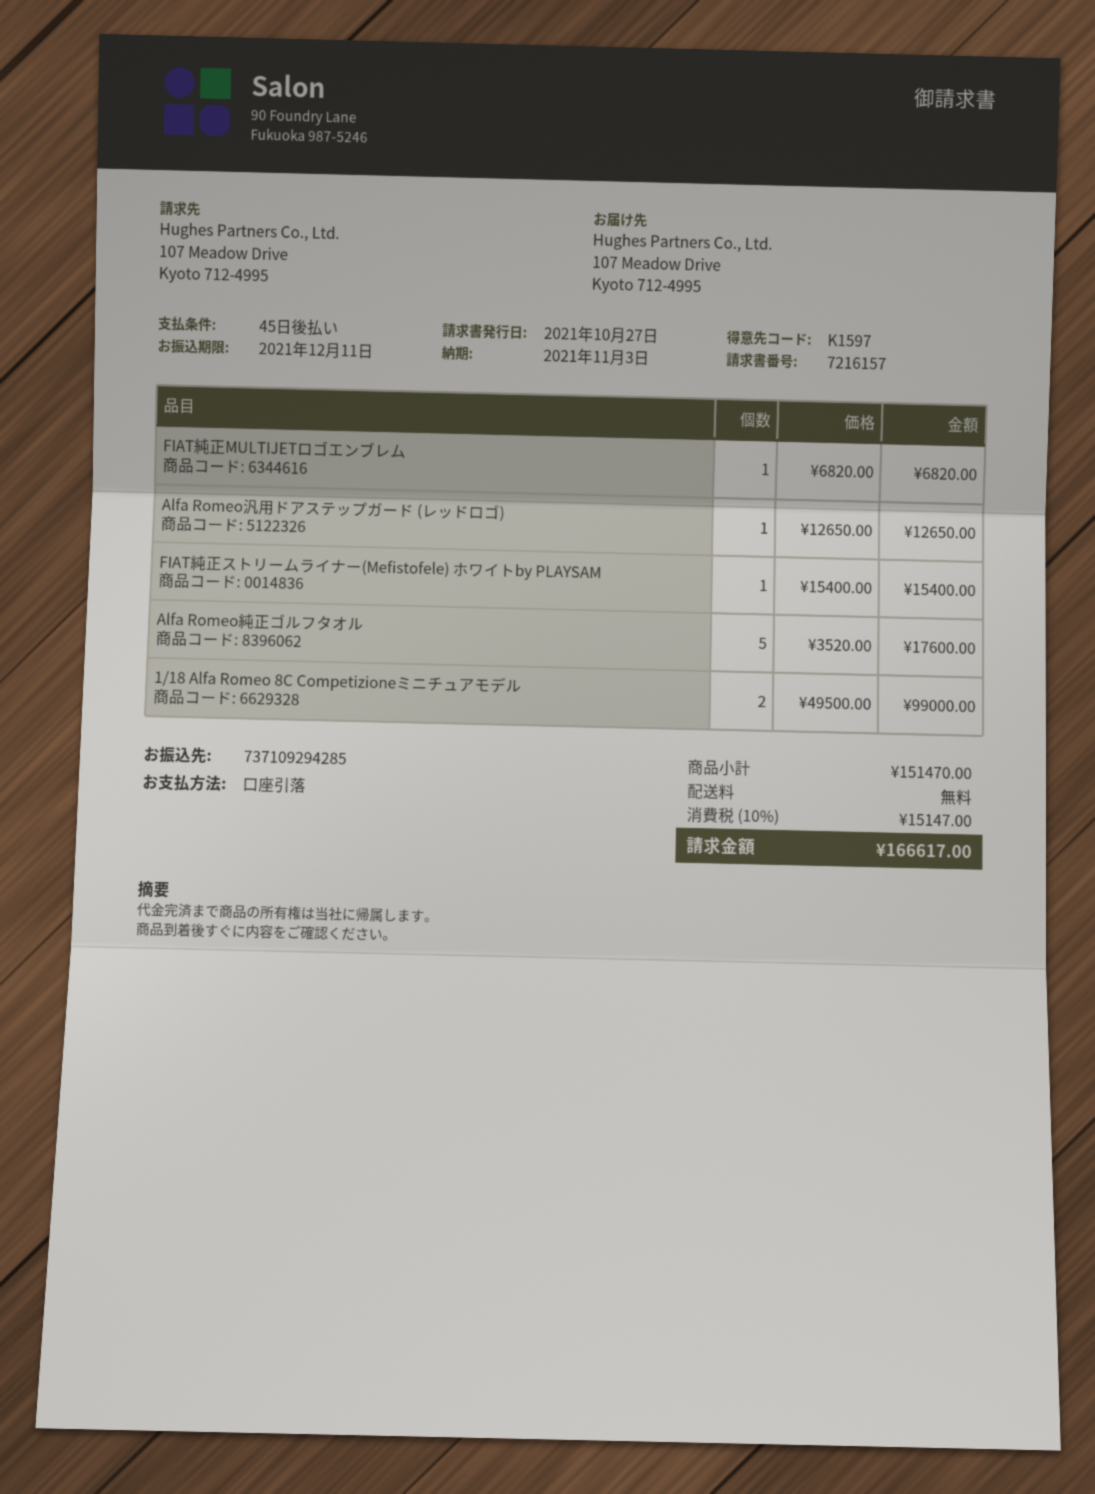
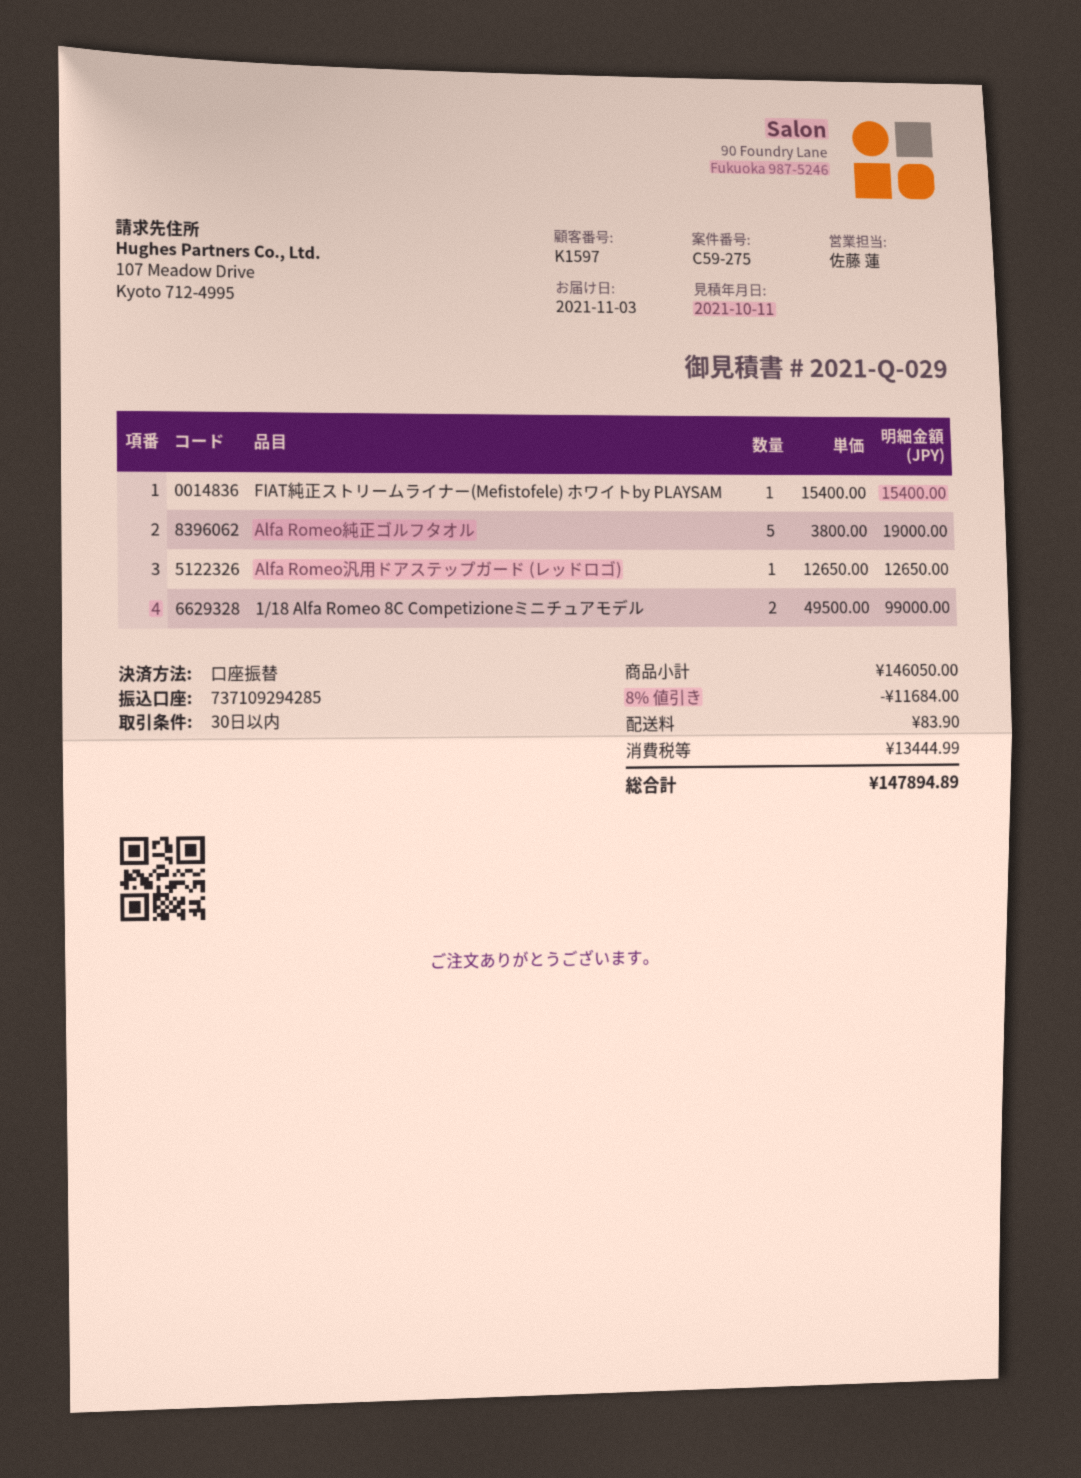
payment terms: 45 days -> 30 days
FIAT純正MULTIJETロゴエンブレム: 1 x 6820.00 = 6820.00 -> none
Alfa Romeo純正ゴルフタオル: 5 x 3520.00 = 17600.00 -> 5 x 3800.00 = 19000.00
subtotal: 151470.00 -> 146050.00
discount: none -> 8% = 11684.00
shipping: 0.00 -> 83.90
tax: 15147.00 -> 13444.99
total: 166617.00 -> 147894.89

